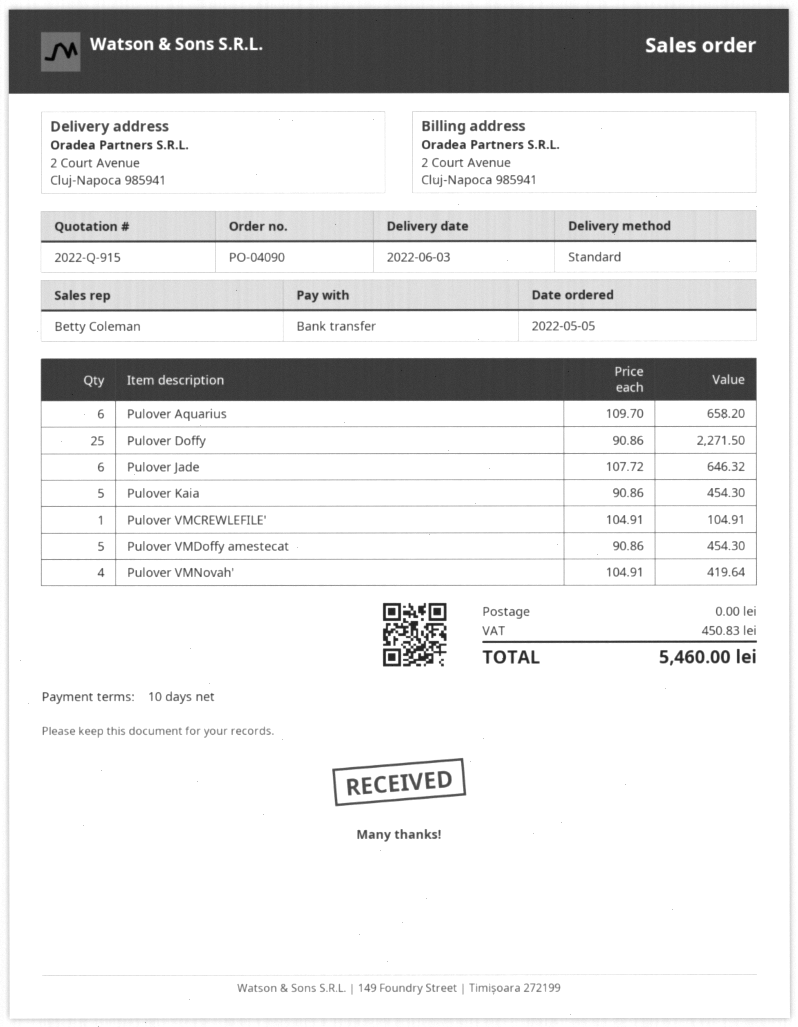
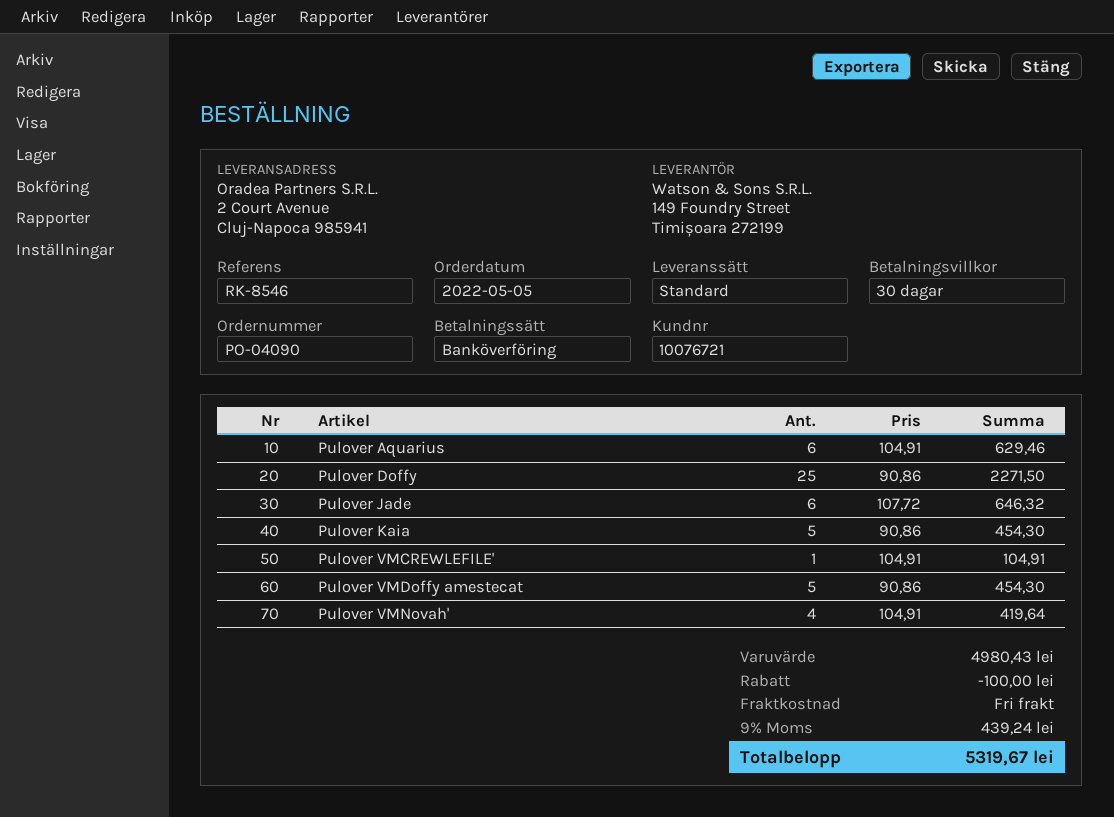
payment terms: 10 days -> 30 days
Pulover Aquarius: 6 x 109.70 = 658.20 -> 6 x 104.91 = 629.46
discount: none -> 100.00
tax: 450.83 -> 439.24
total: 5460.00 -> 5319.67

